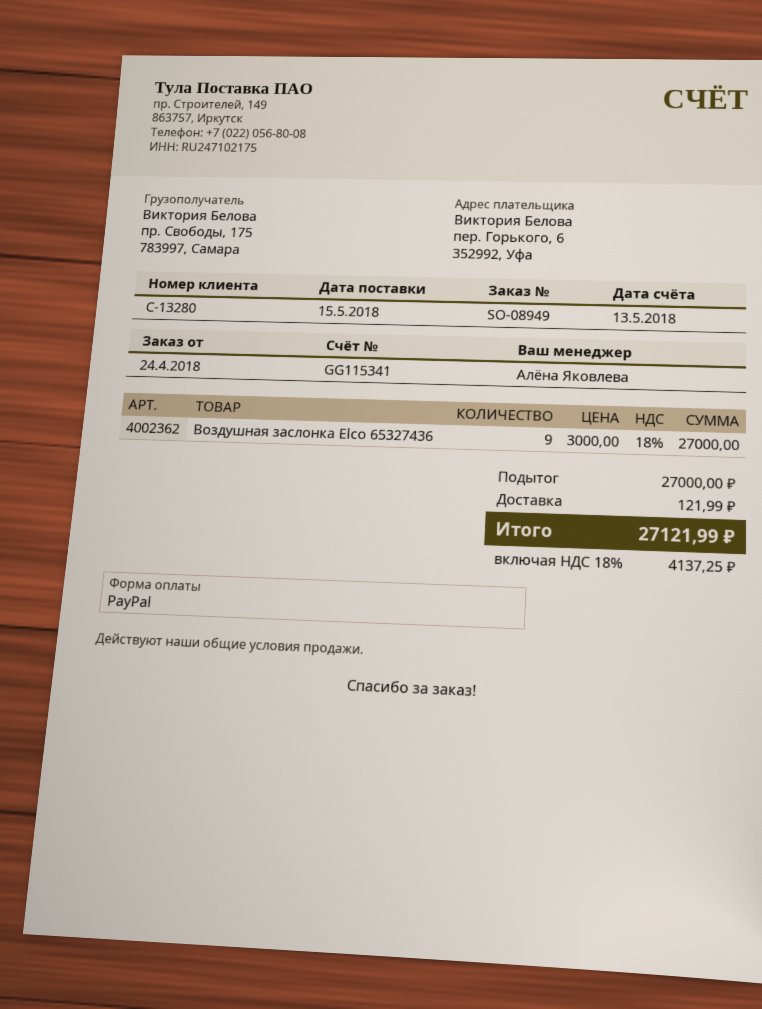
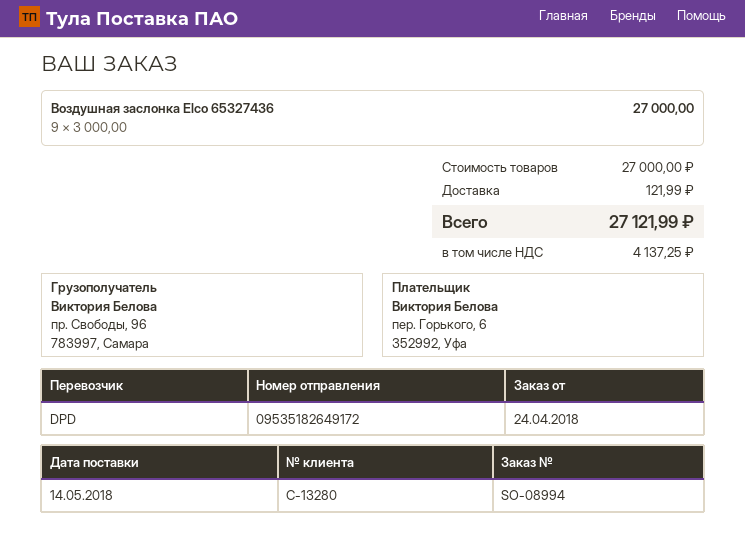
order number: SO-08949 -> SO-08994
delivery date: 2018-05-15 -> 2018-05-14
ship to: пр. Свободы, 175, 783997, Самара -> пр. Свободы, 96, 783997, Самара

